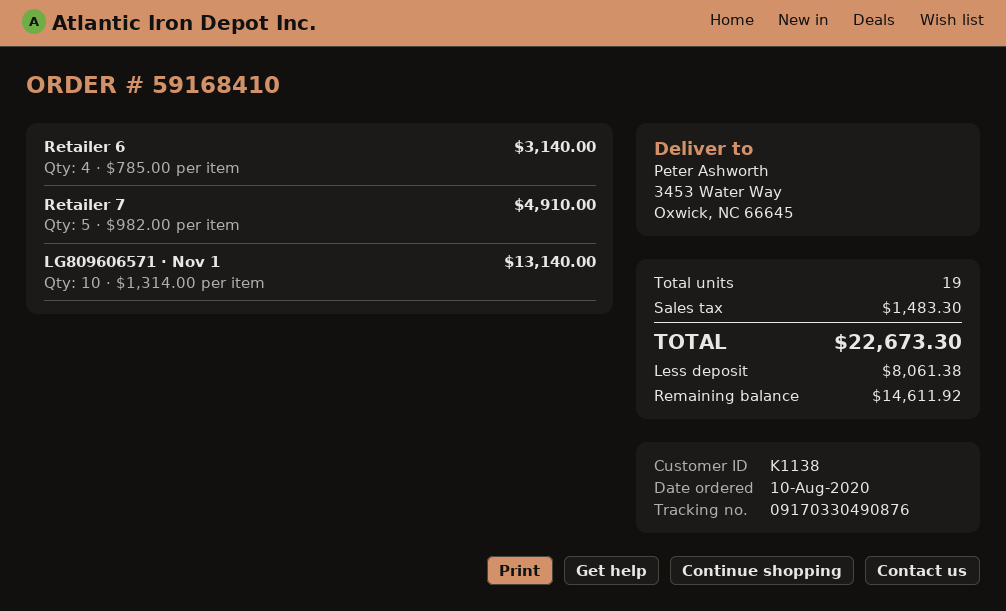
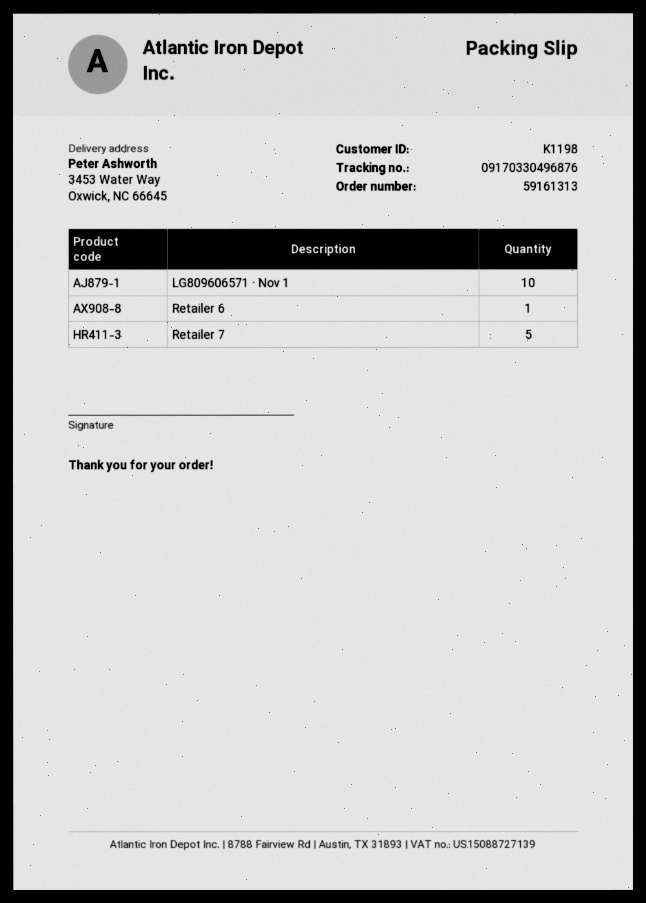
order number: 59168410 -> 59161313
customer number: K1138 -> K1198
tracking number: 09170330490876 -> 09170330496876
Retailer 6: 4 -> 1

